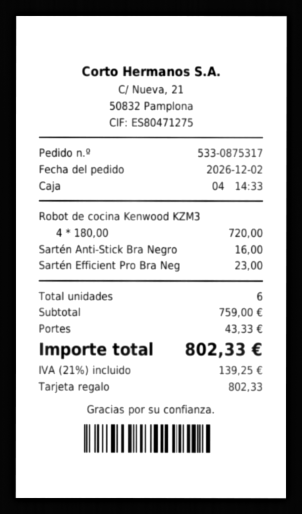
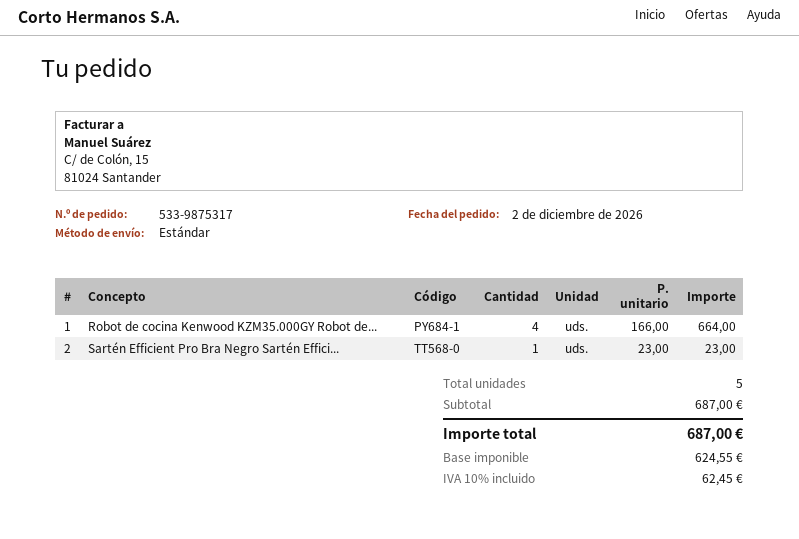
order number: 533-0875317 -> 533-9875317
Robot de cocina Kenwood KZM3: 4 x 180.00 = 720.00 -> 4 x 166.00 = 664.00
Sartén Anti-Stick Bra Negro: 1 x 16.00 = 16.00 -> none
total quantity: 6 -> 5
subtotal: 759.00 -> 687.00
shipping: 43.33 -> none
tax: 21% = 139.25 -> 10% = 62.45
total: 802.33 -> 687.00

